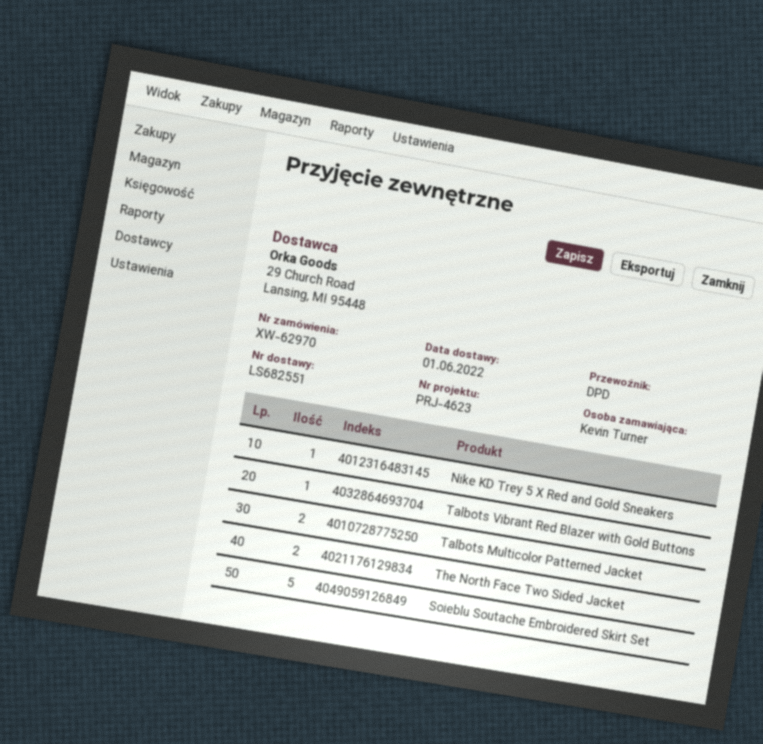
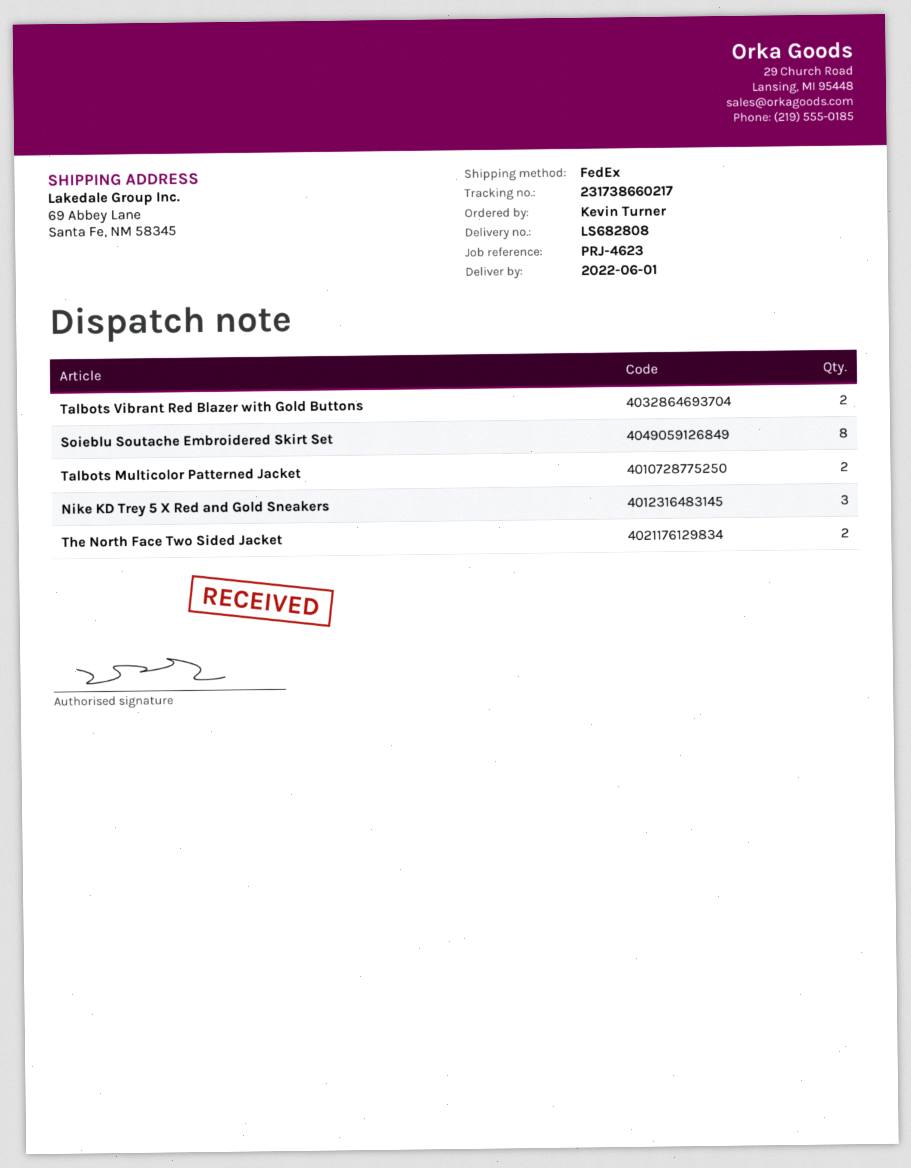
delivery note number: LS682551 -> LS682808
shipping method: DPD -> FedEx
Nike KD Trey 5 X Red and Gold Sneakers: 1 -> 3
Talbots Vibrant Red Blazer with Gold Buttons: 1 -> 2
Soieblu Soutache Embroidered Skirt Set: 5 -> 8

